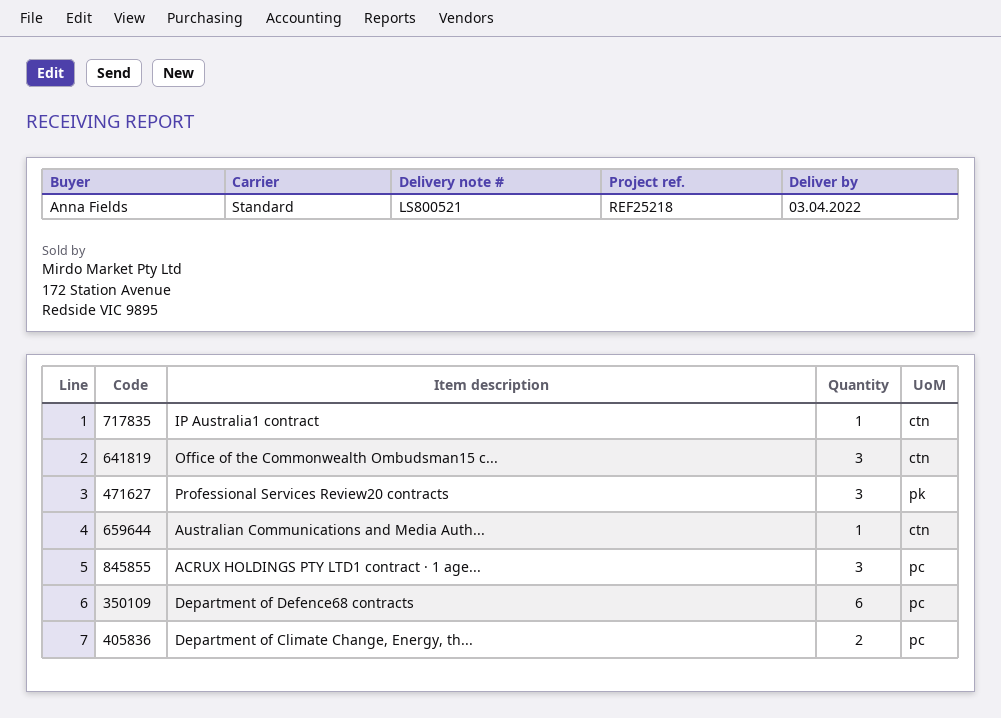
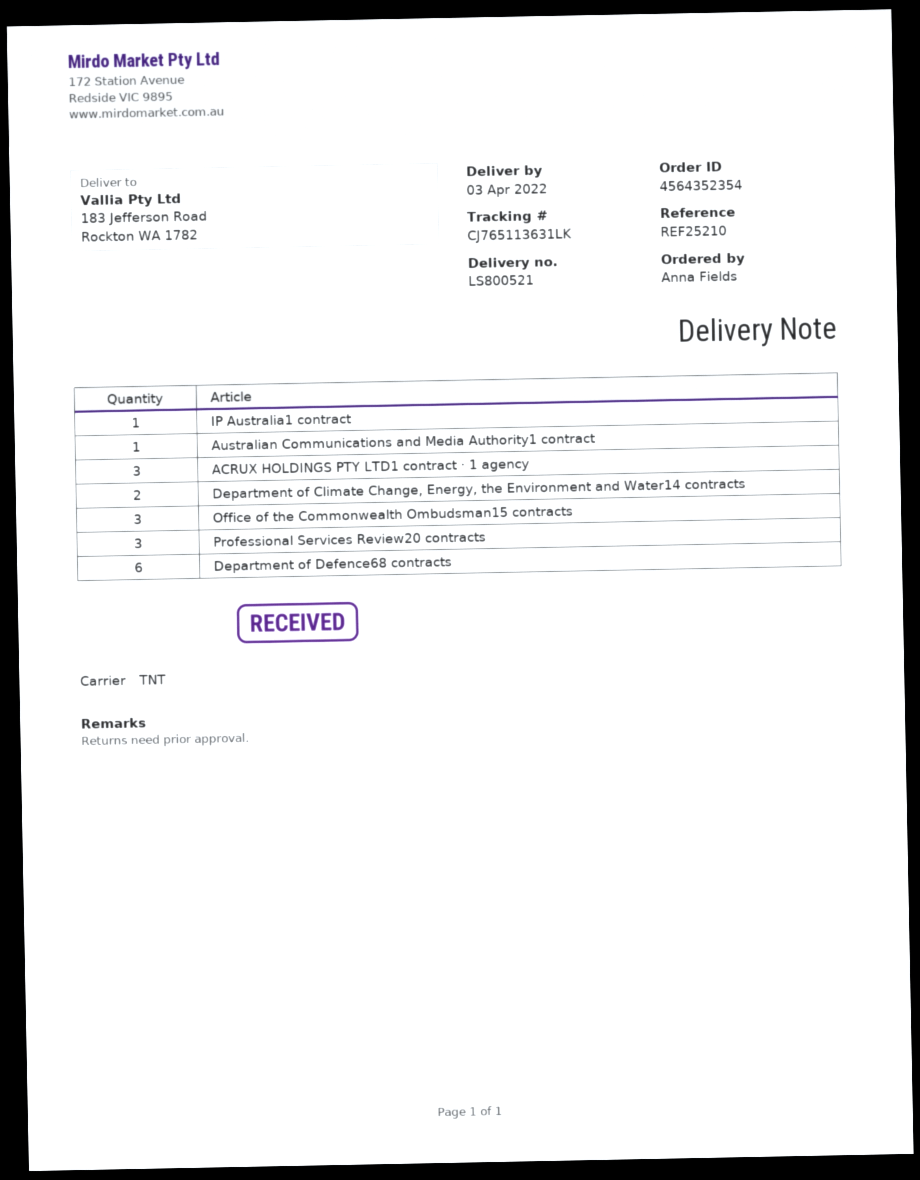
reference: REF25218 -> REF25210
shipping method: standard -> TNT

